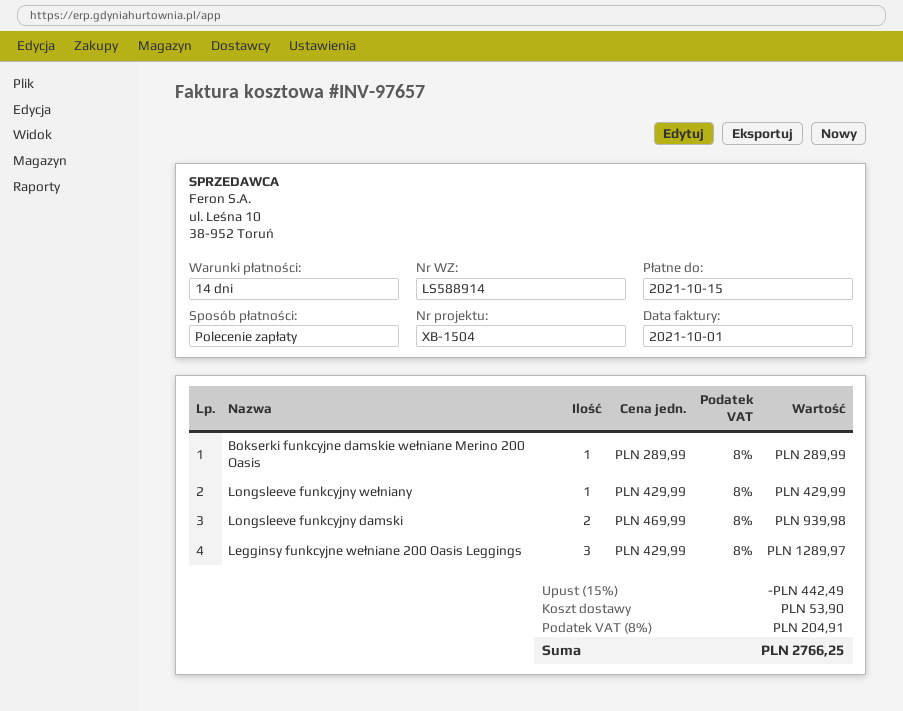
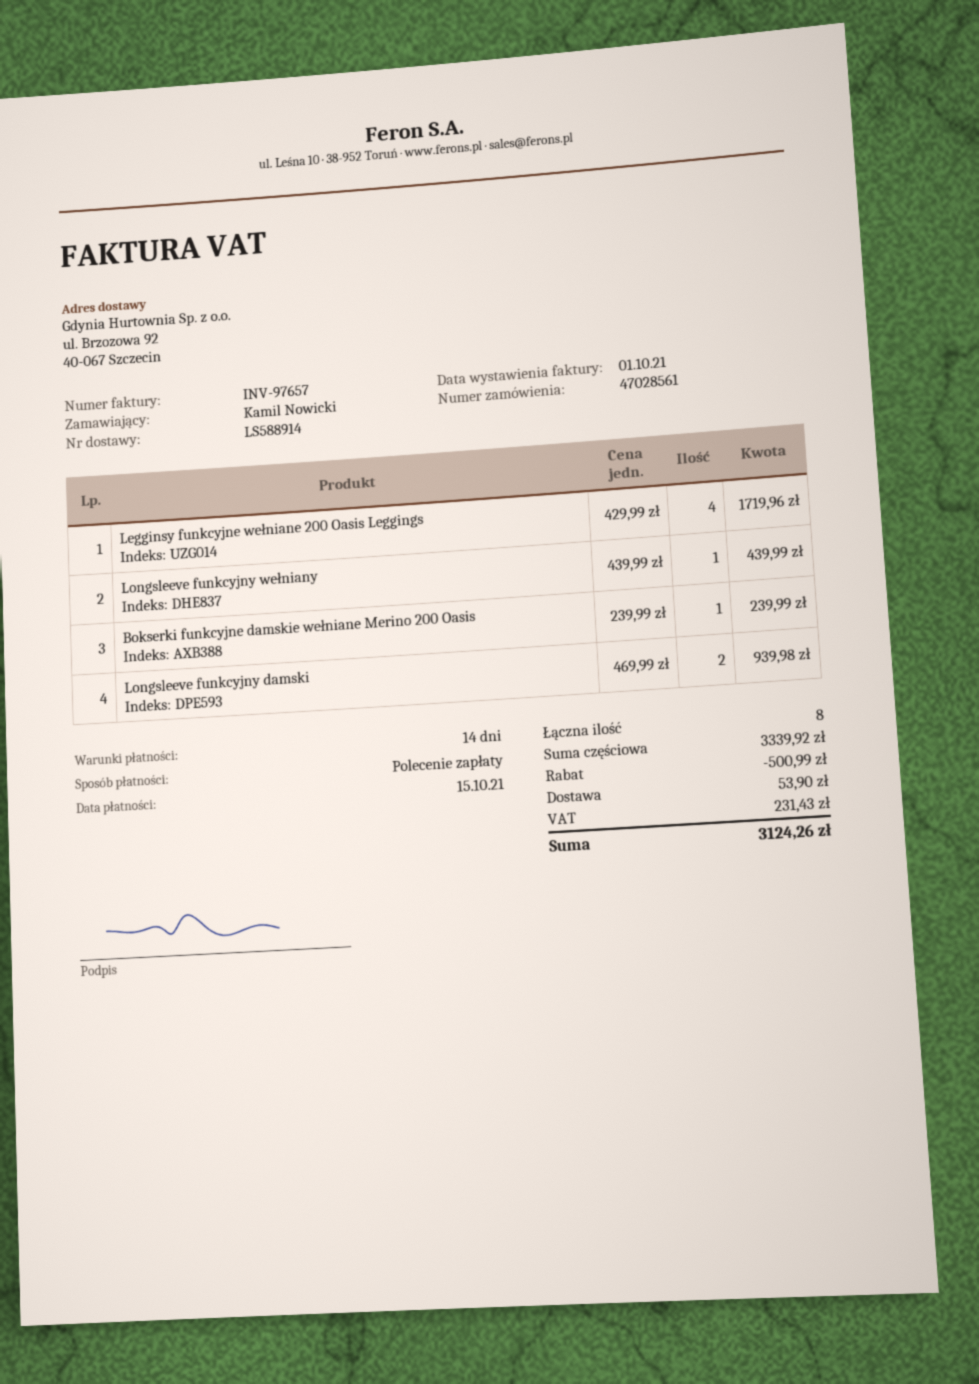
Bokserki funkcyjne damskie wełniane Merino 200 Oasis: 1 x 289.99 = 289.99 -> 1 x 239.99 = 239.99
Longsleeve funkcyjny wełniany: 1 x 429.99 = 429.99 -> 1 x 439.99 = 439.99
Legginsy funkcyjne wełniane 200 Oasis Leggings: 3 x 429.99 = 1289.97 -> 4 x 429.99 = 1719.96
discount: 442.49 -> 500.99
tax: 204.91 -> 231.43
total: 2766.25 -> 3124.26

